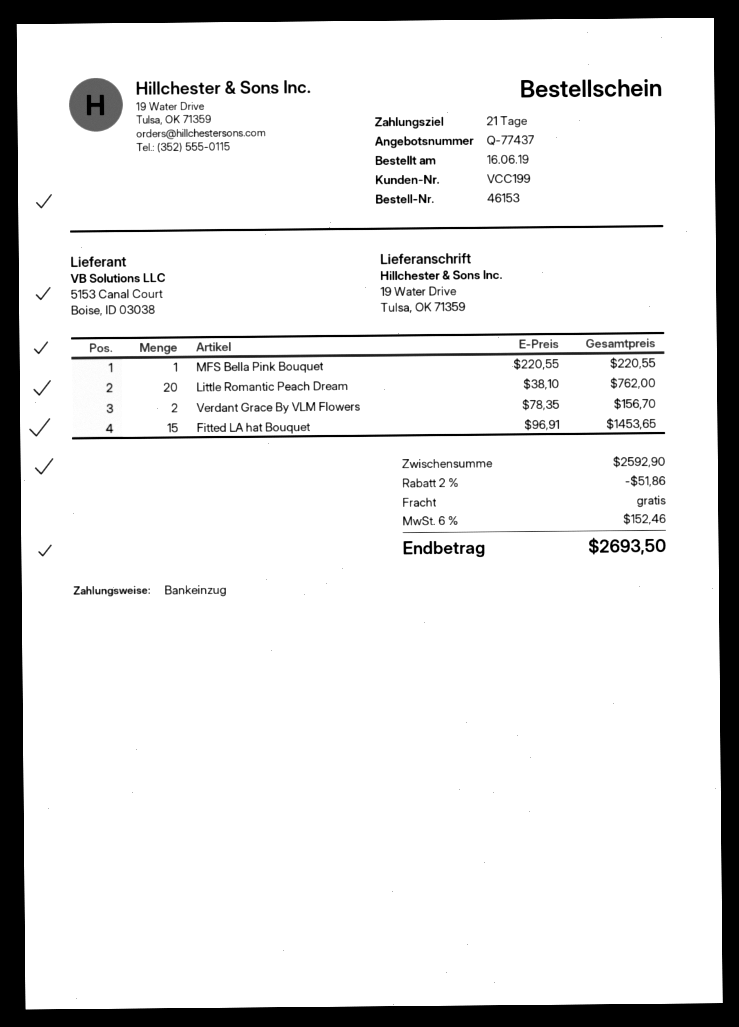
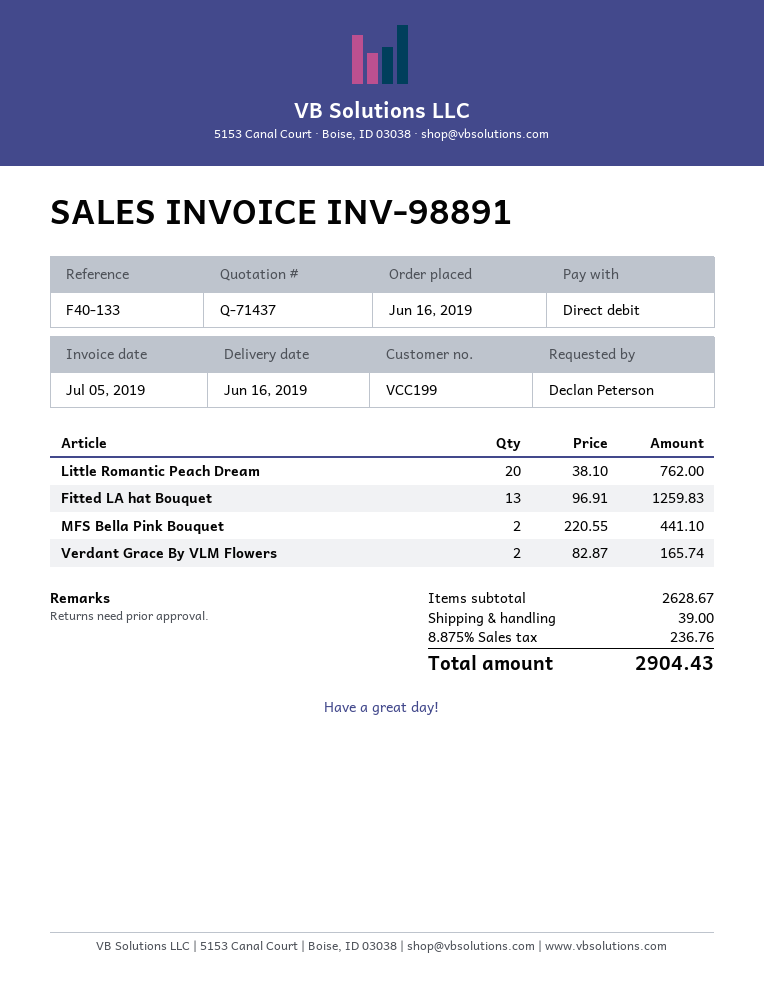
quote number: Q-77437 -> Q-71437
MFS Bella Pink Bouquet: 1 x 220.55 = 220.55 -> 2 x 220.55 = 441.10
Verdant Grace By VLM Flowers: 2 x 78.35 = 156.70 -> 2 x 82.87 = 165.74
Fitted LA hat Bouquet: 15 x 96.91 = 1453.65 -> 13 x 96.91 = 1259.83
subtotal: 2592.90 -> 2628.67
discount: 2% = 51.86 -> none
shipping: 0.00 -> 39.00
tax: 6% = 152.46 -> 8.875% = 236.76
total: 2693.50 -> 2904.43

